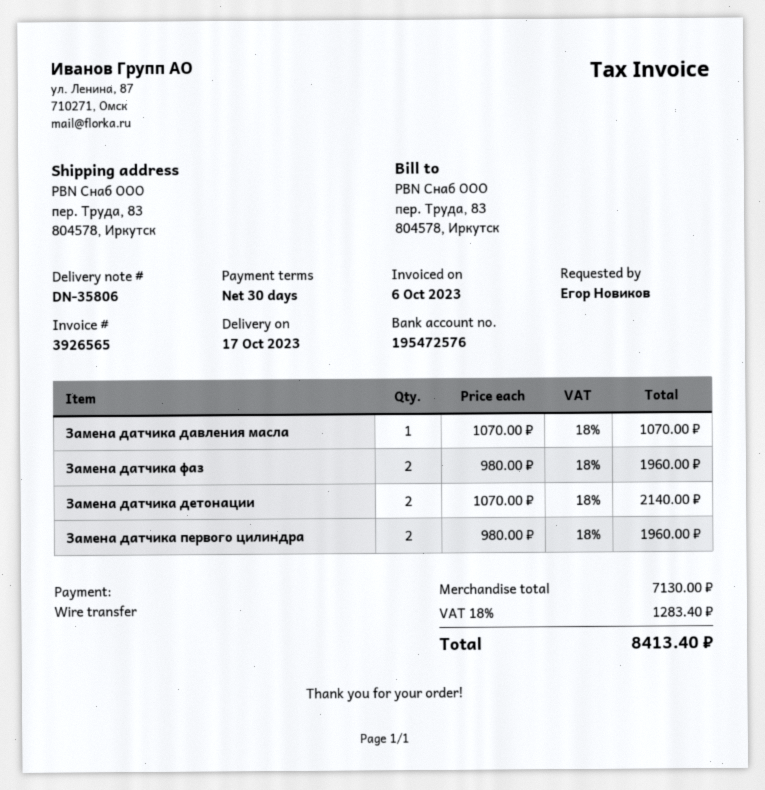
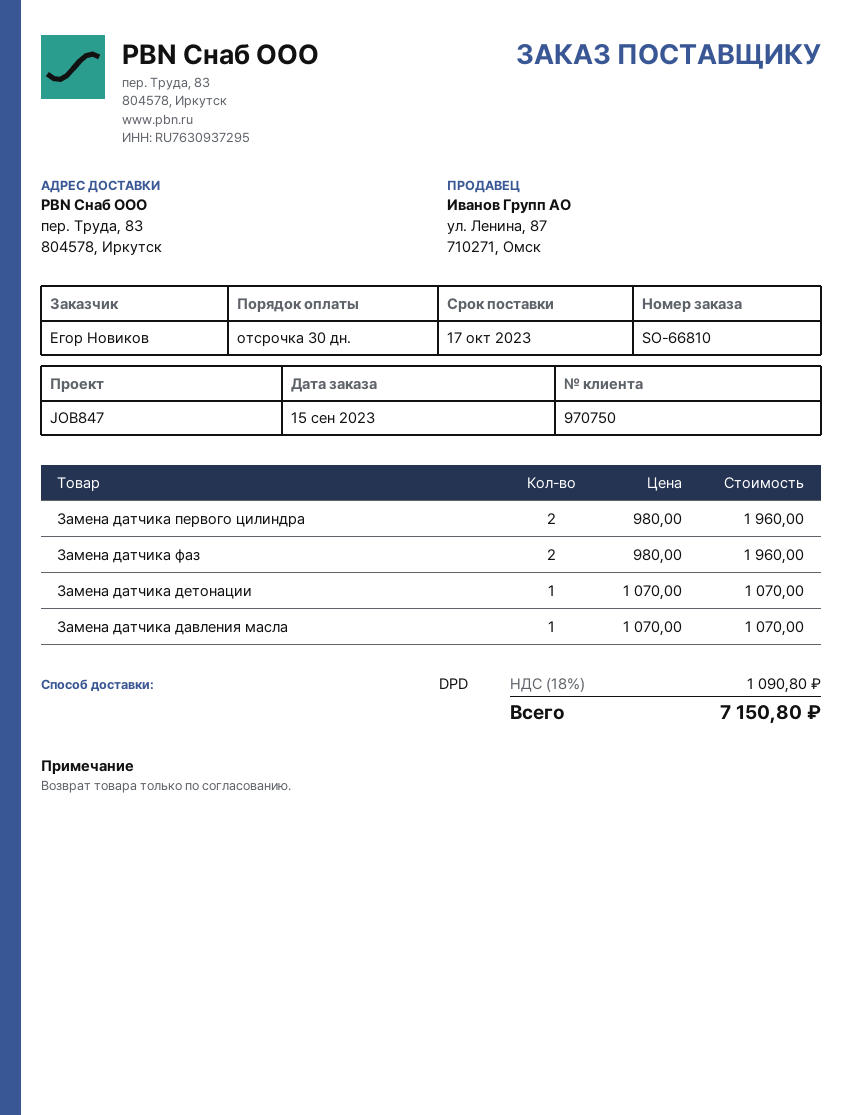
Замена датчика детонации: 2 x 1070.00 = 2140.00 -> 1 x 1070.00 = 1070.00
tax: 18% = 1283.40 -> 18% = 1090.80
total: 8413.40 -> 7150.80

